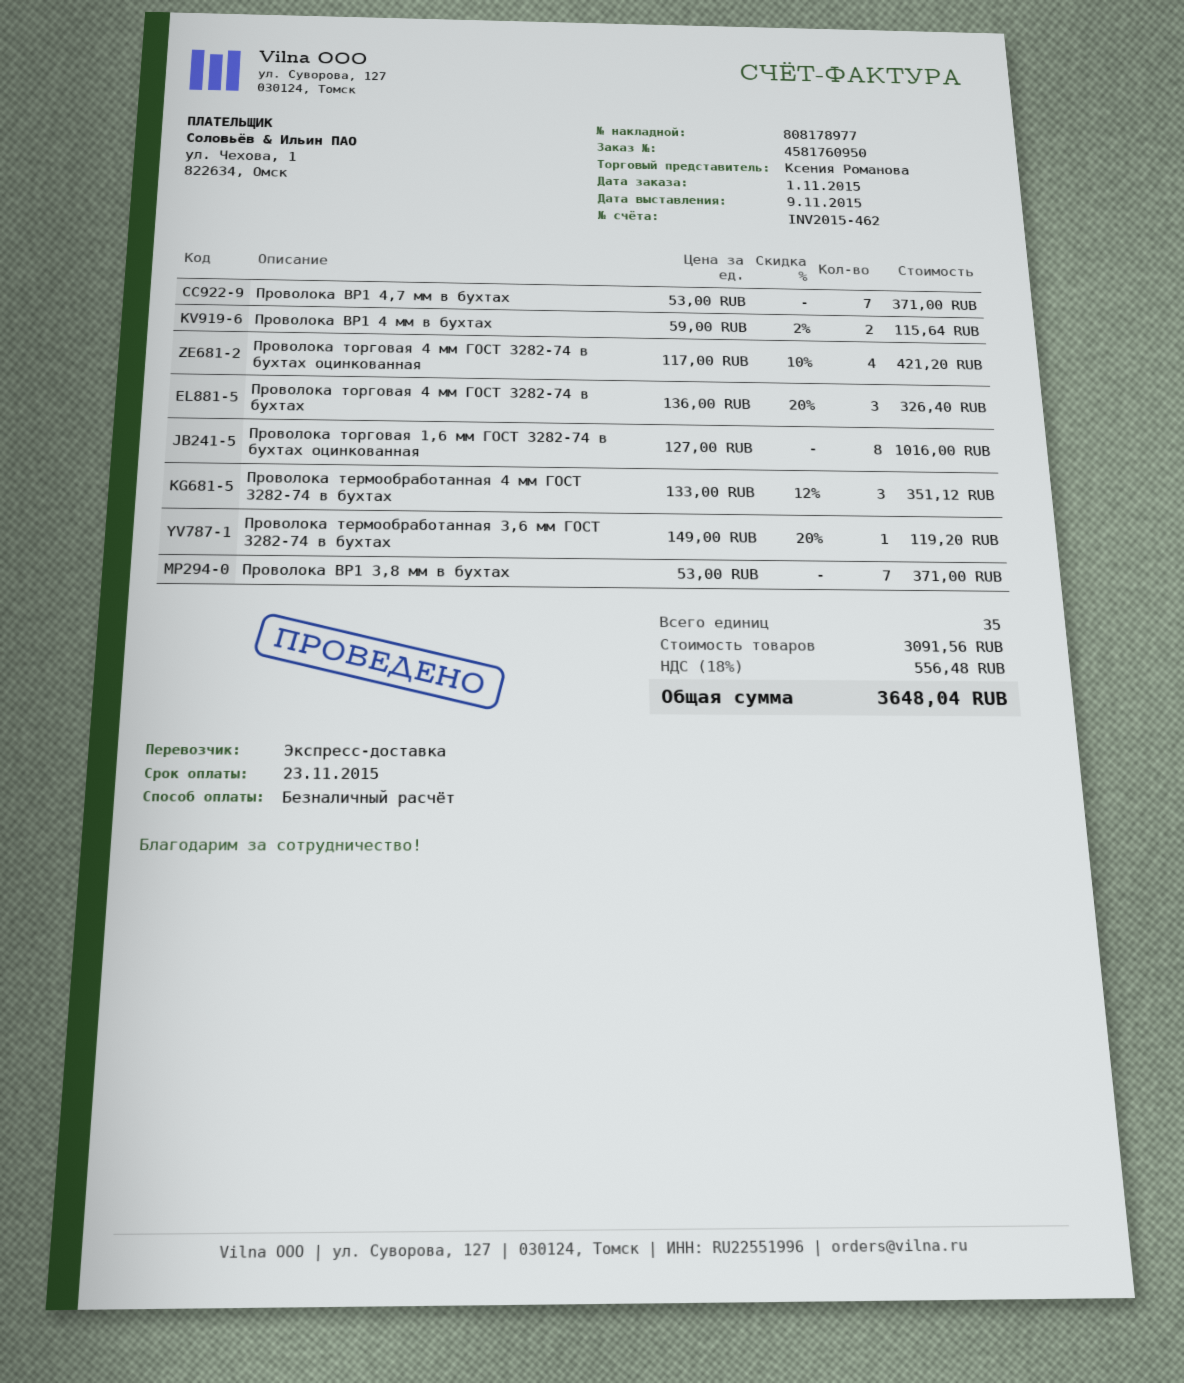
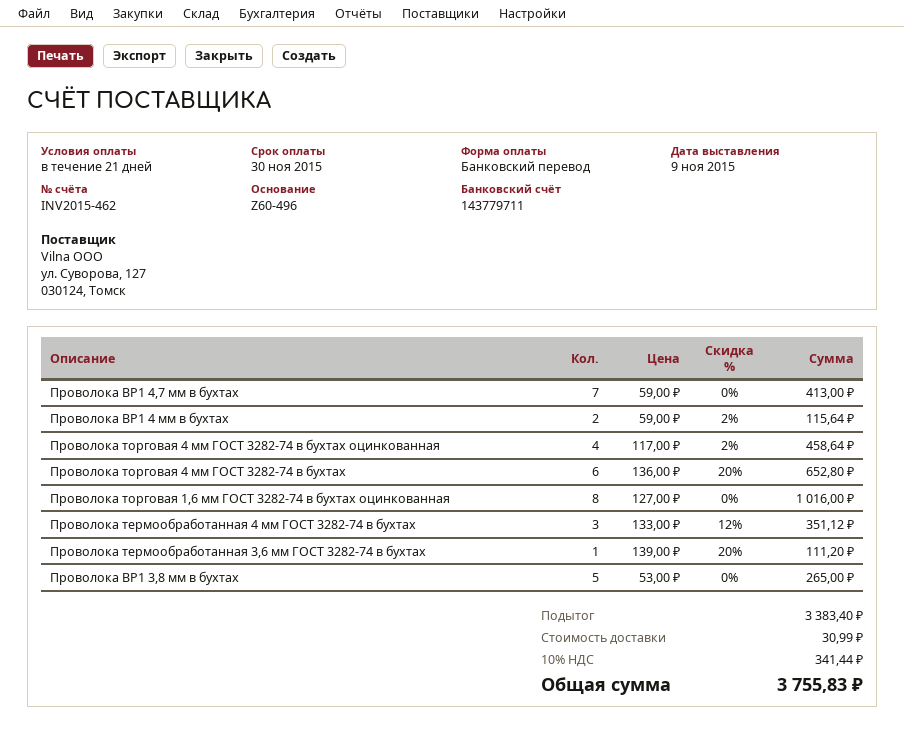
due date: 2015-11-23 -> 2015-11-30
Проволока ВР1 4,7 мм в бухтах: 7 x 53.00 = 371.00 -> 7 x 59.00 = 413.00
Проволока торговая 4 мм ГОСТ 3282-74 в бухтах оцинкованная: 4 x 117.00 - 10% = 421.20 -> 4 x 117.00 - 2% = 458.64
Проволока торговая 4 мм ГОСТ 3282-74 в бухтах: 3 x 136.00 - 20% = 326.40 -> 6 x 136.00 - 20% = 652.80
Проволока термообработанная 3,6 мм ГОСТ 3282-74 в бухтах: 1 x 149.00 - 20% = 119.20 -> 1 x 139.00 - 20% = 111.20
Проволока ВР1 3,8 мм в бухтах: 7 x 53.00 = 371.00 -> 5 x 53.00 = 265.00
subtotal: 3091.56 -> 3383.40
shipping: none -> 30.99
tax: 18% = 556.48 -> 10% = 341.44
total: 3648.04 -> 3755.83

